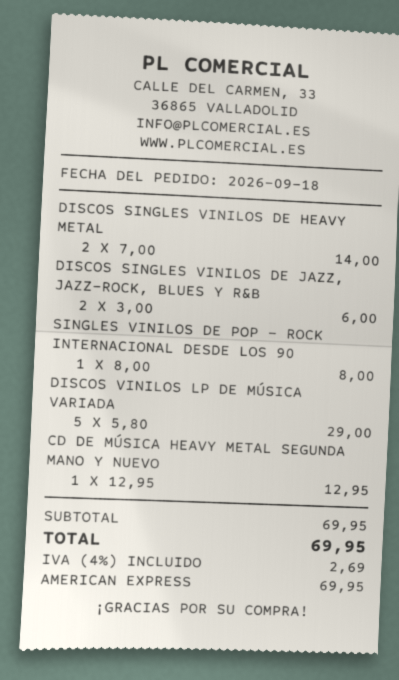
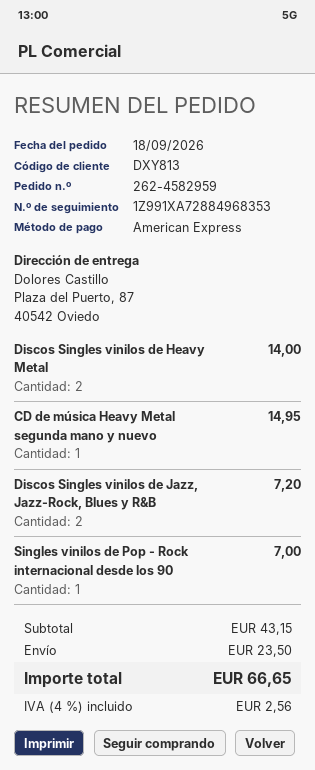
DISCOS SINGLES VINILOS DE JAZZ, JAZZ-ROCK, BLUES Y R&B: 2 for 6.00 -> 2 for 7.20
SINGLES VINILOS DE POP - ROCK INTERNACIONAL DESDE LOS 90: 1 for 8.00 -> 1 for 7.00
DISCOS VINILOS LP DE MÚSICA VARIADA: 5 for 29.00 -> none
CD DE MÚSICA HEAVY METAL SEGUNDA MANO Y NUEVO: 1 for 12.95 -> 1 for 14.95
subtotal: 69.95 -> 43.15
shipping: none -> 23.50
tax: 4% = 2.69 -> 4% = 2.56
total: 69.95 -> 66.65

